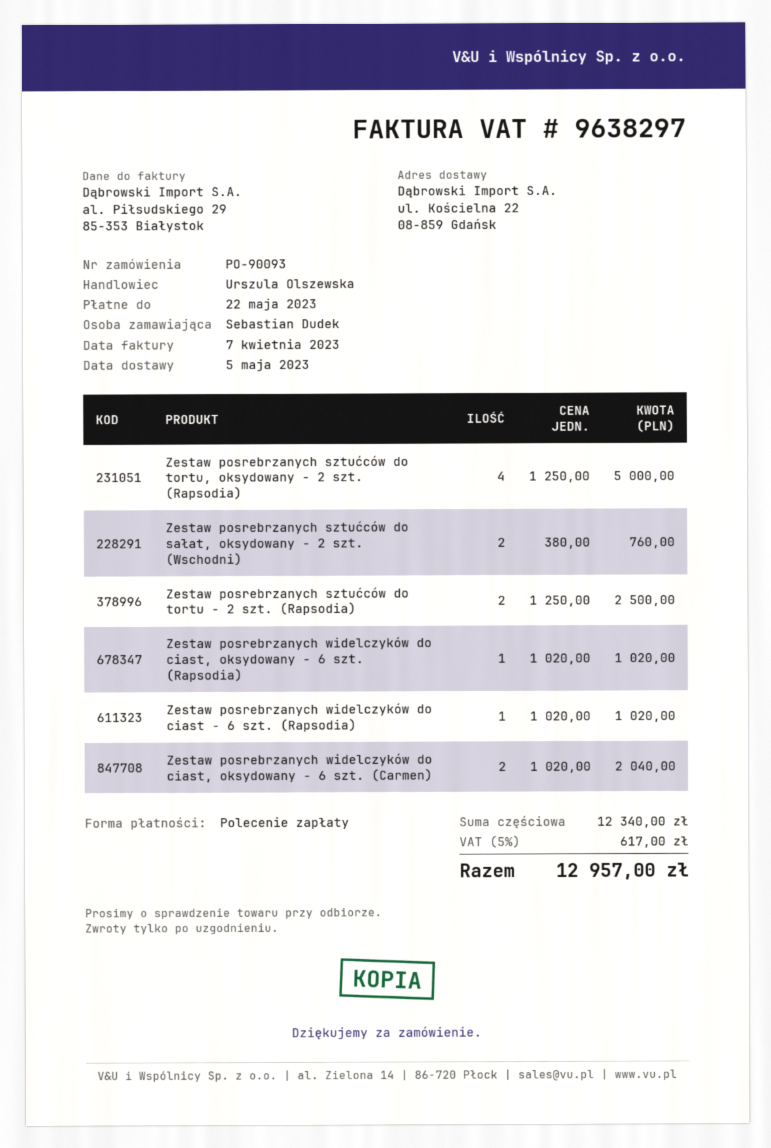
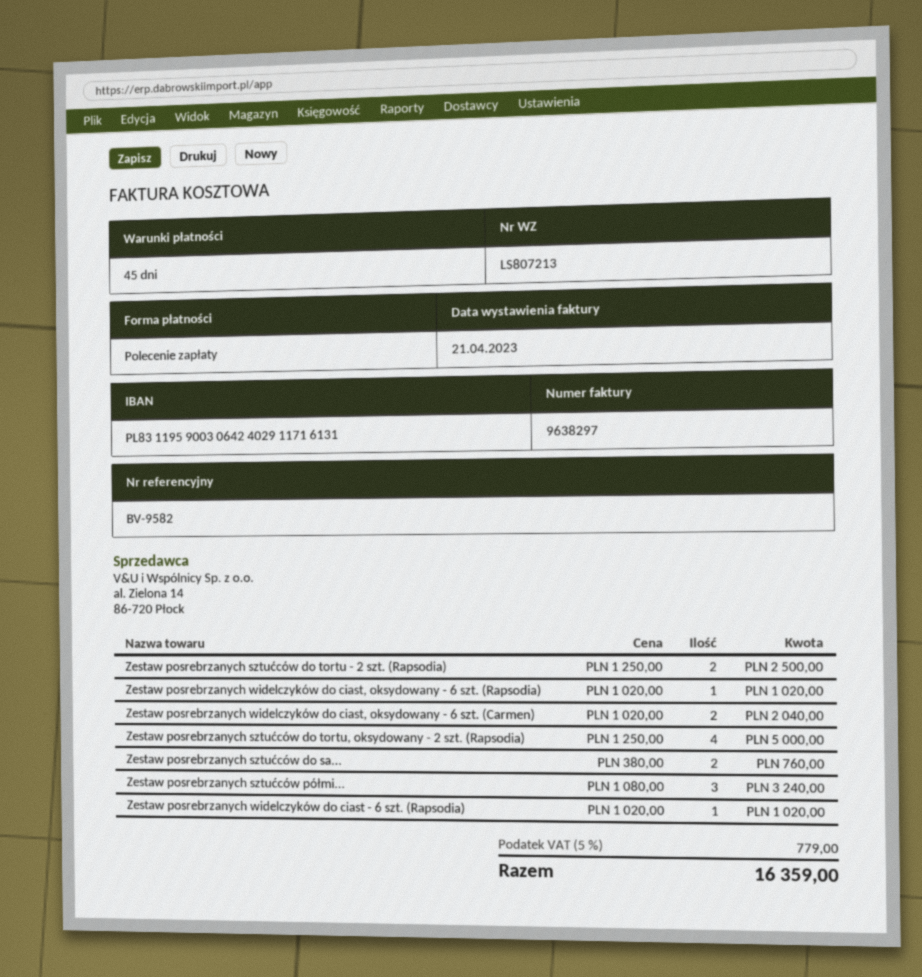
invoice date: 2023-04-07 -> 2023-04-21
Zestaw posrebrzanych sztućców półmi...: none -> 3 x 1080.00 = 3240.00
tax: 5% = 617.00 -> 5% = 779.00
total: 12957.00 -> 16359.00

